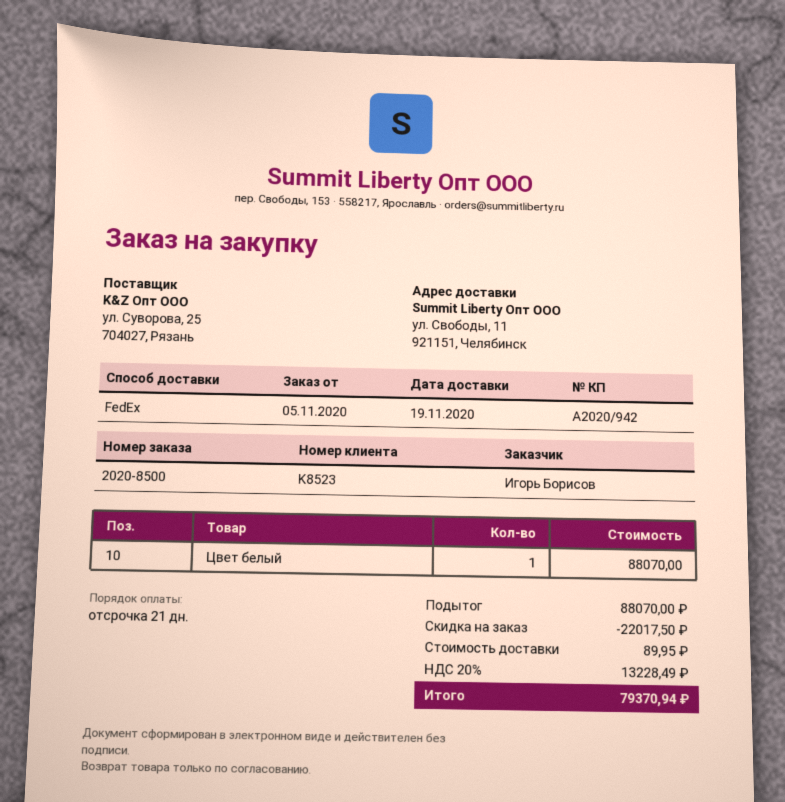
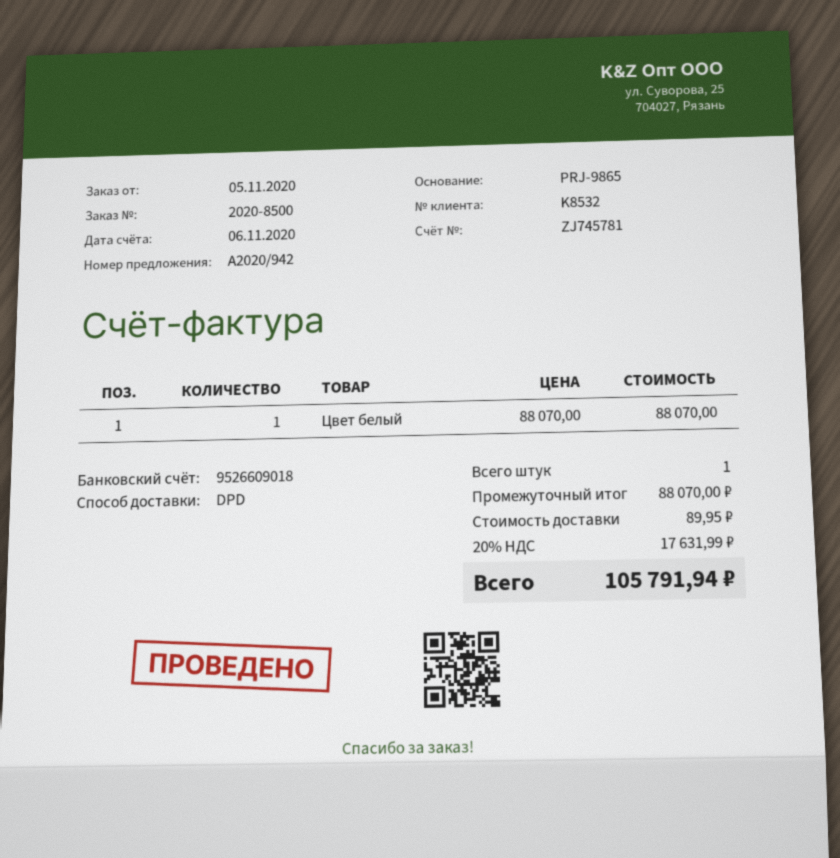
customer number: K8523 -> K8532
shipping method: FedEx -> DPD
discount: 22017.50 -> none
tax: 20% = 13228.49 -> 20% = 17631.99
total: 79370.94 -> 105791.94

